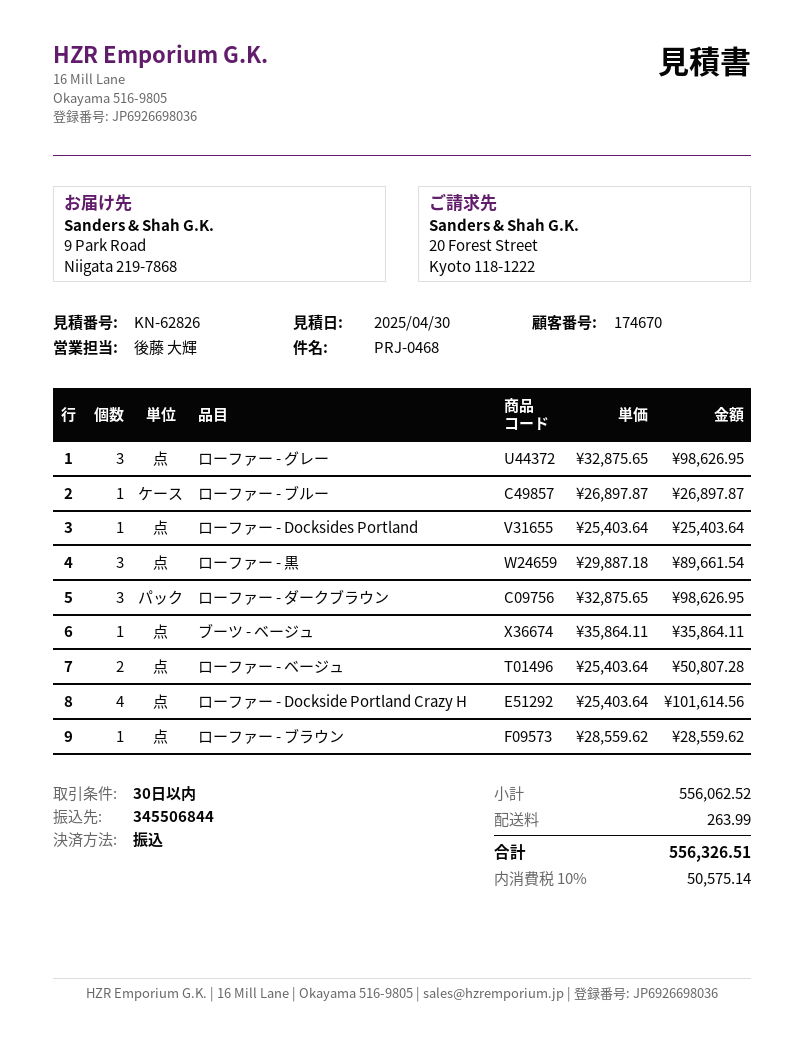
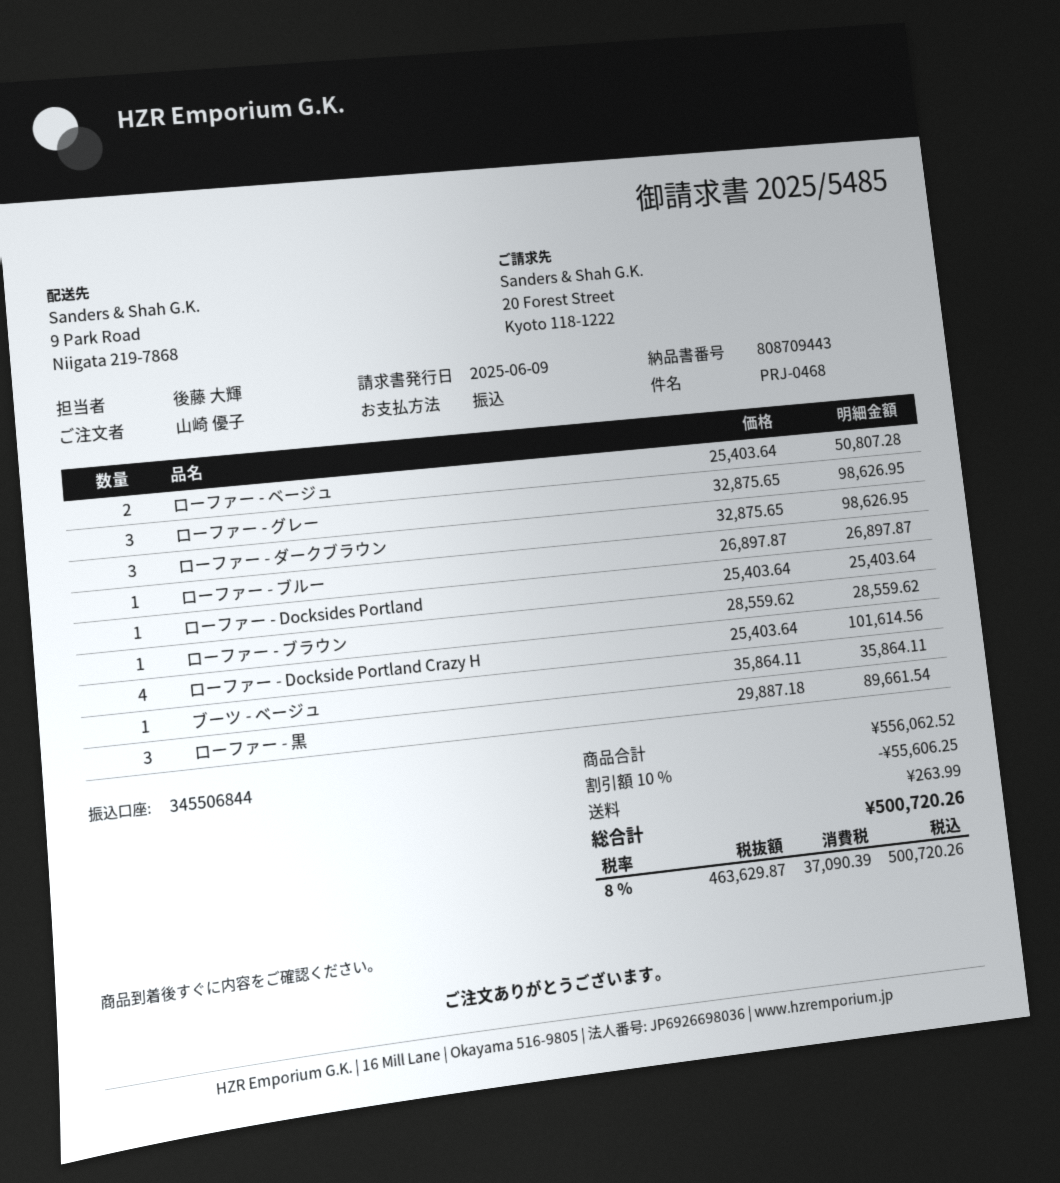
discount: none -> 10% = 55606.25
tax: 10% = 50575.14 -> 8% = 37090.39
total: 556326.51 -> 500720.26

